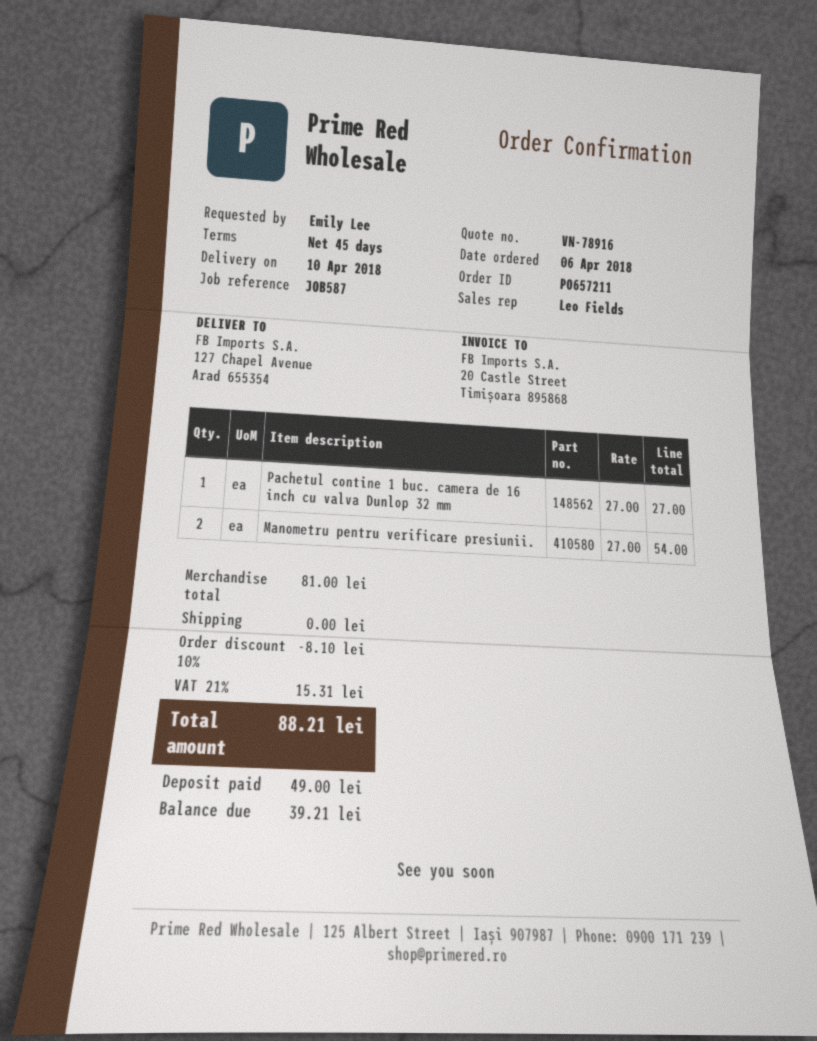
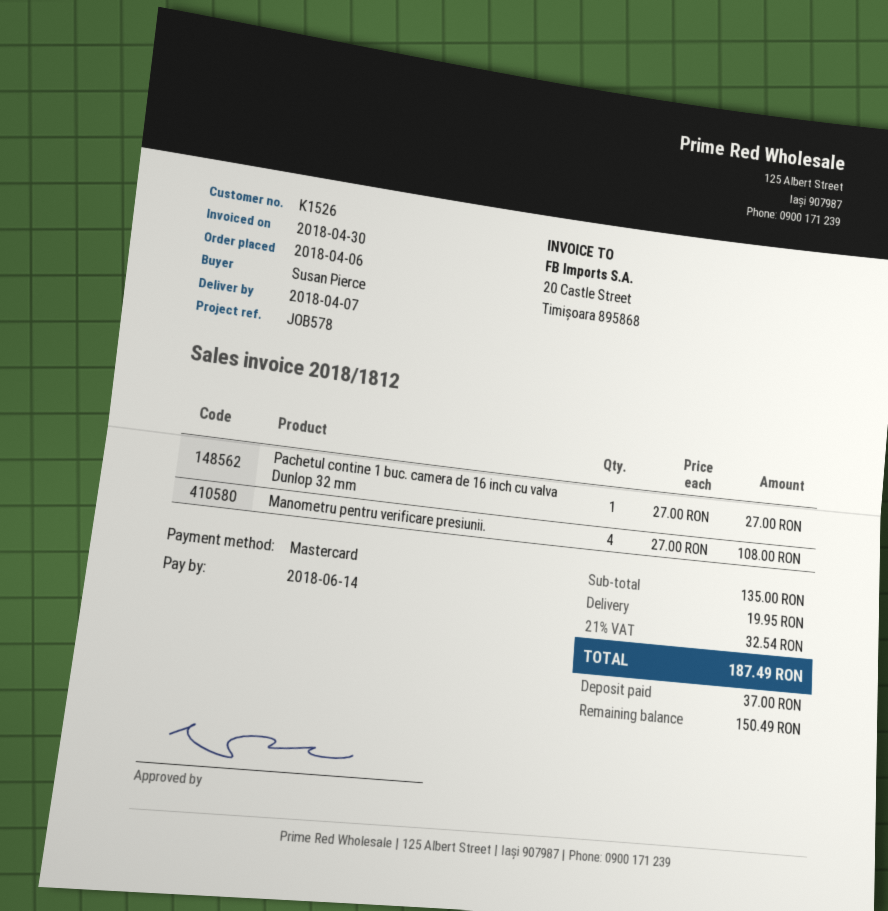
delivery date: 2018-04-10 -> 2018-04-07
reference: JOB587 -> JOB578
ordered by: Emily Lee -> Susan Pierce
Manometru pentru verificare presiunii.: 2 x 27.00 = 54.00 -> 4 x 27.00 = 108.00
subtotal: 81.00 -> 135.00
discount: 10% = 8.10 -> none
shipping: 0.00 -> 19.95
tax: 21% = 15.31 -> 21% = 32.54
total: 88.21 -> 187.49
deposit: 49.00 -> 37.00
balance: 39.21 -> 150.49

